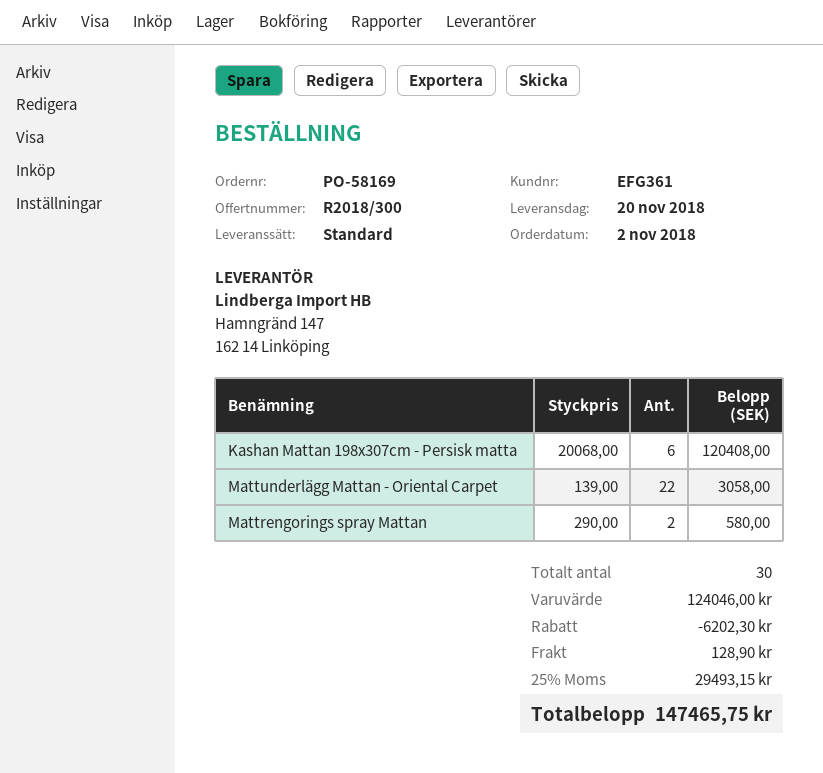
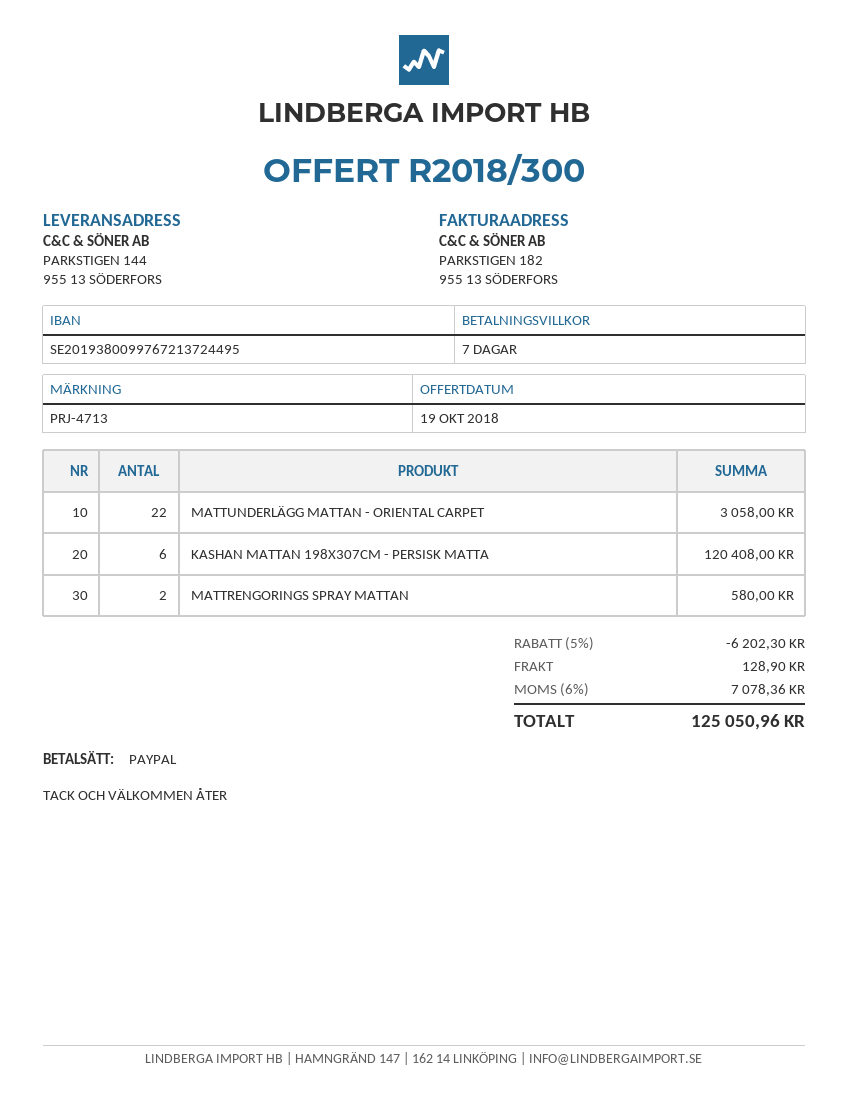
tax: 25% = 29493.15 -> 6% = 7078.36
total: 147465.75 -> 125050.96

